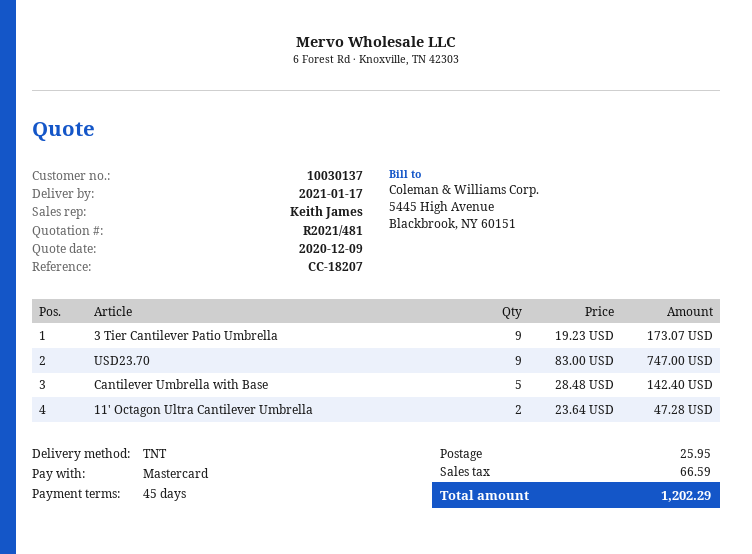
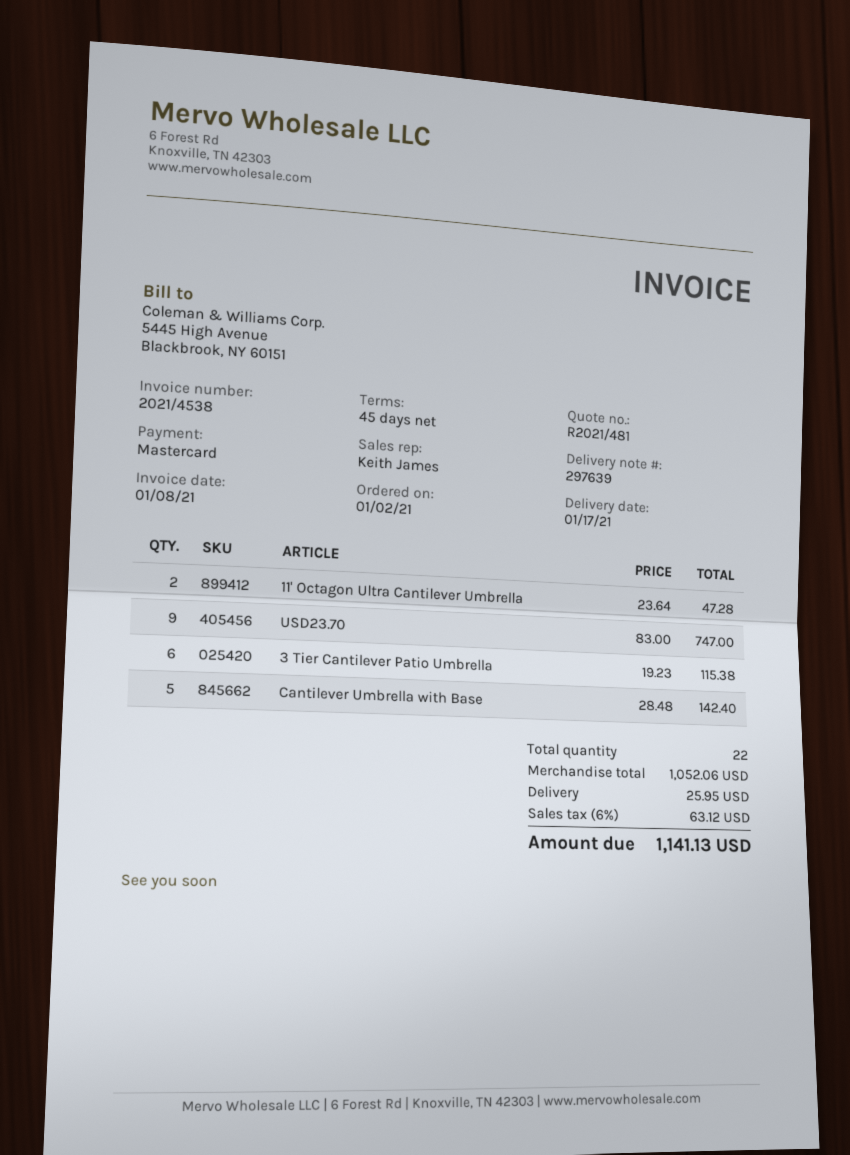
3 Tier Cantilever Patio Umbrella: 9 x 19.23 = 173.07 -> 6 x 19.23 = 115.38
tax: 66.59 -> 63.12
total: 1202.29 -> 1141.13

